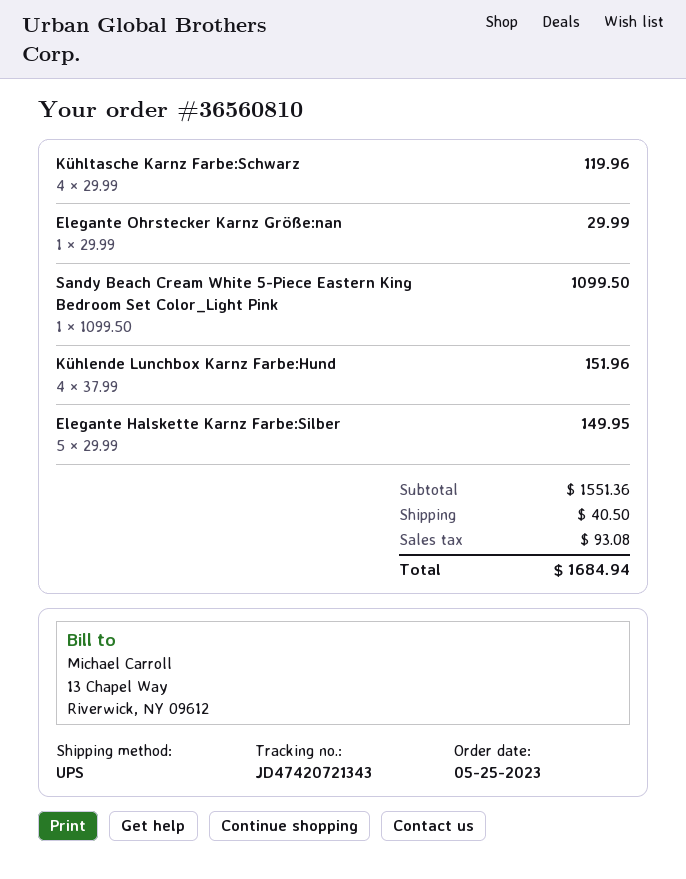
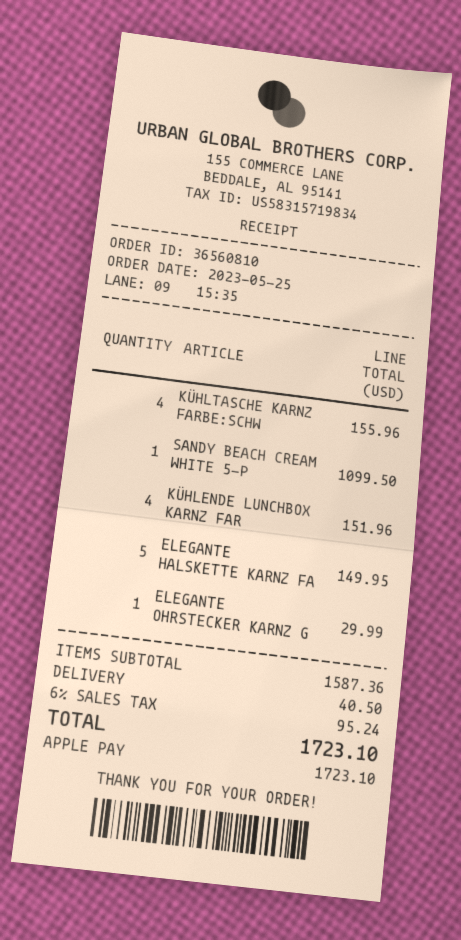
Kühltasche Karnz Farbe:Schwarz: 4 for 119.96 -> 4 for 155.96
subtotal: 1551.36 -> 1587.36
tax: 93.08 -> 95.24
total: 1684.94 -> 1723.10

